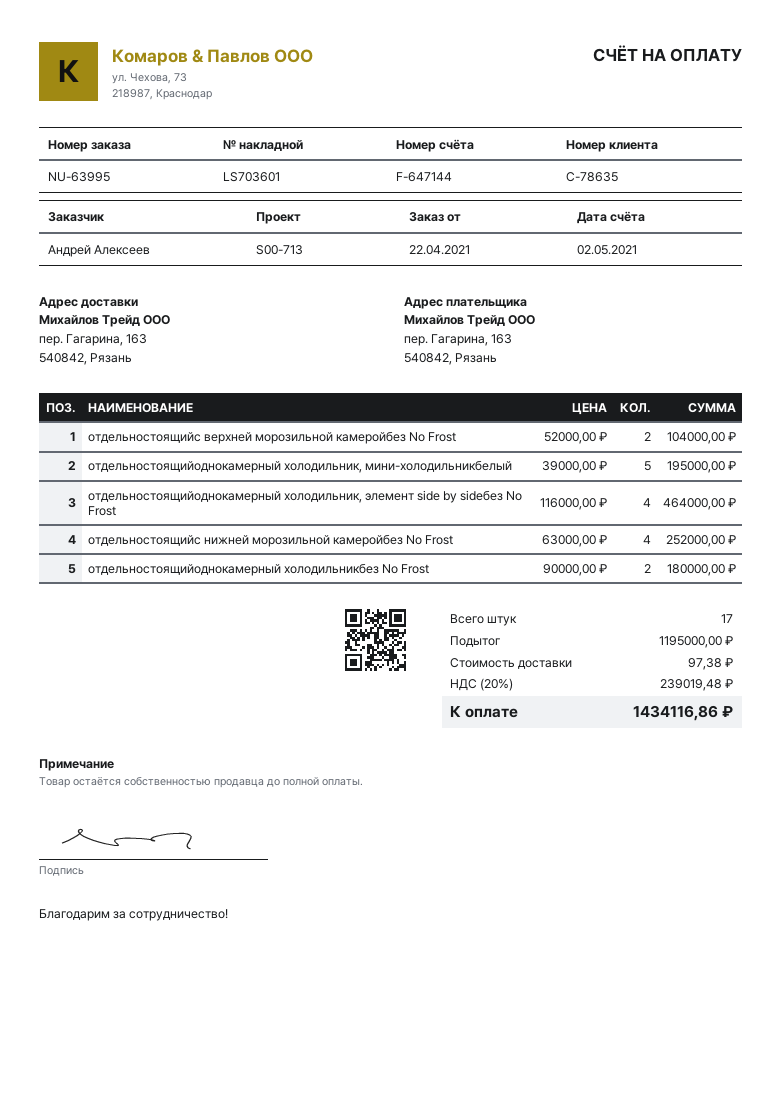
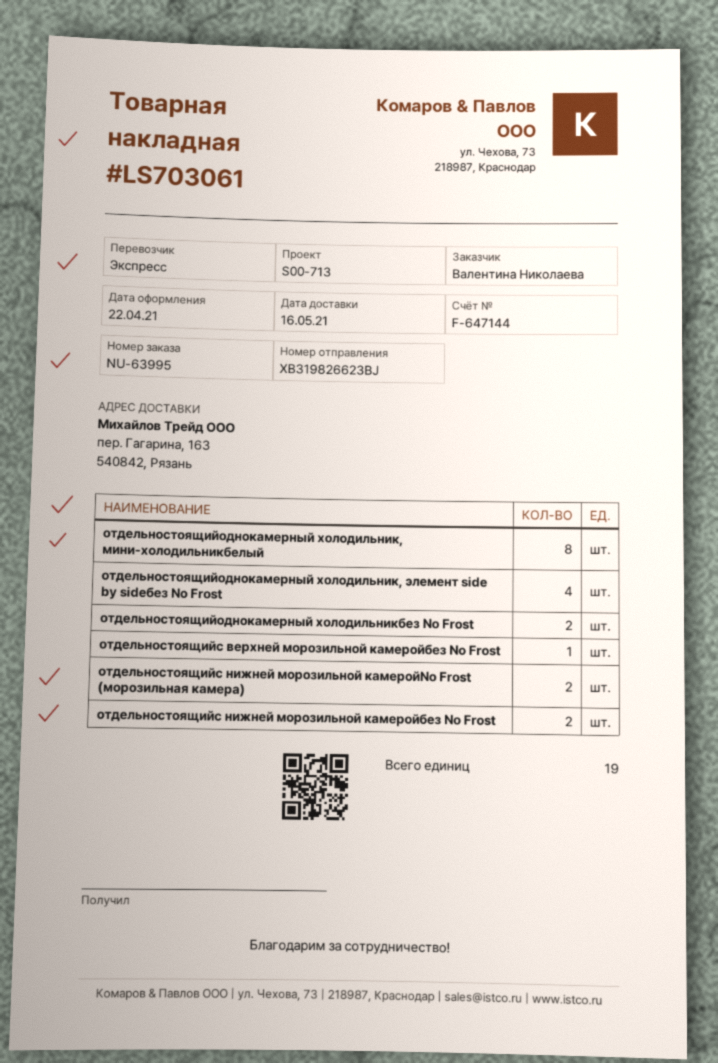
delivery note number: LS703601 -> LS703061
ordered by: Андрей Алексеев -> Валентина Николаева
отдельностоящийс верхней морозильной камеройбез No Frost: 2 -> 1
отдельностоящийоднокамерный холодильник, мини-холодильникбелый: 5 -> 8
отдельностоящийс нижней морозильной камеройбез No Frost: 4 -> 2
отдельностоящийс нижней морозильной камеройNo Frost (морозильная камера): none -> 2
total quantity: 17 -> 19

